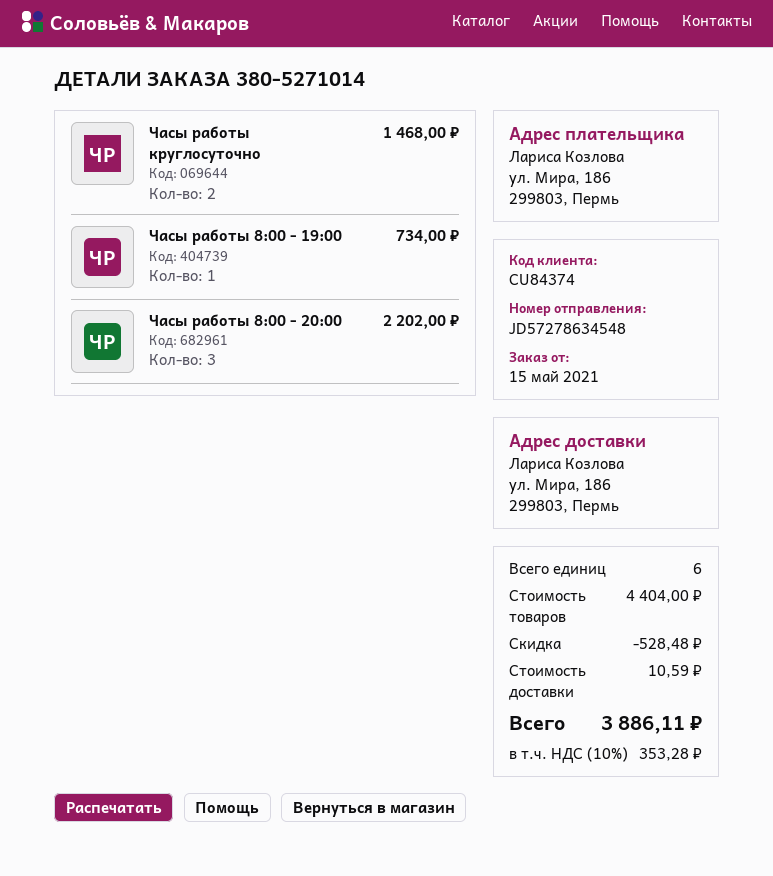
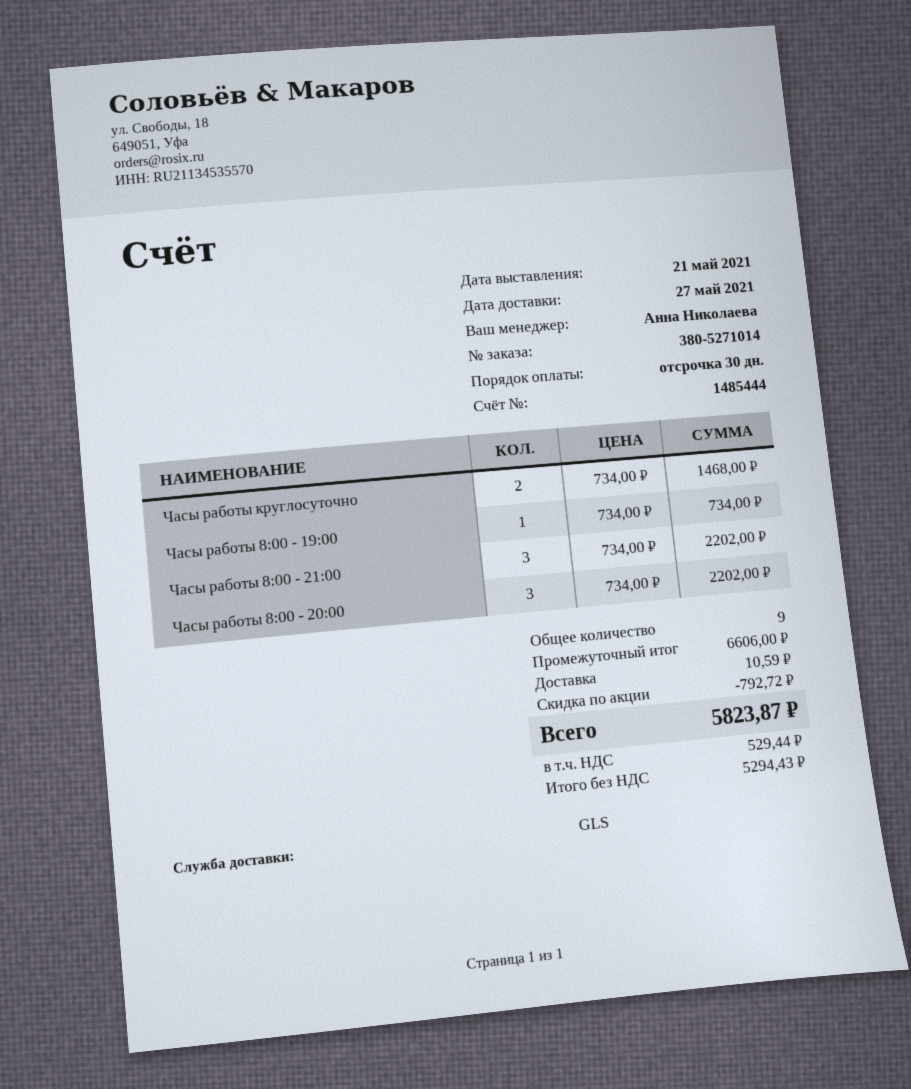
Часы работы 8:00 - 21:00: none -> 3 for 2202.00
total quantity: 6 -> 9
subtotal: 4404.00 -> 6606.00
discount: 528.48 -> 792.72
tax: 353.28 -> 529.44
total: 3886.11 -> 5823.87

